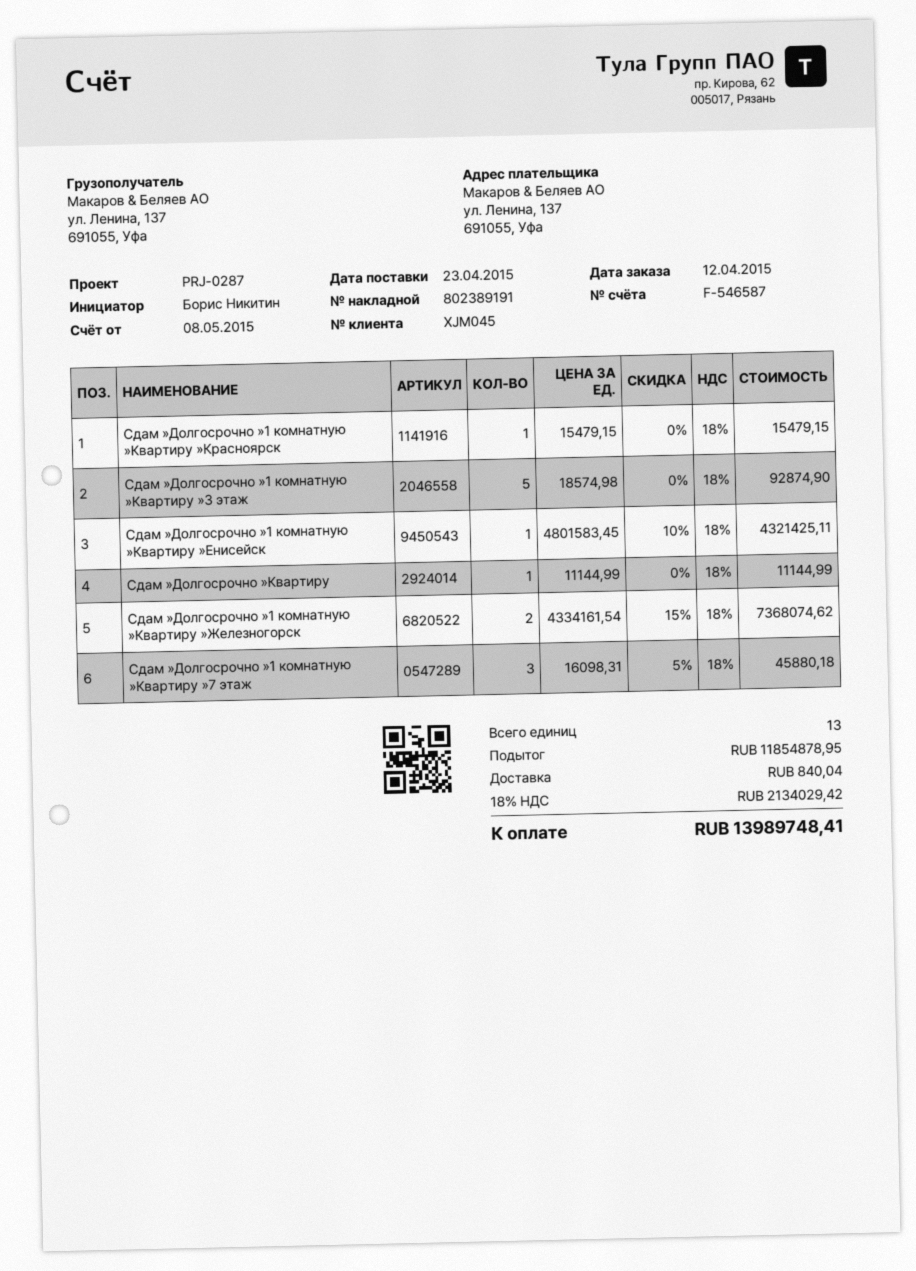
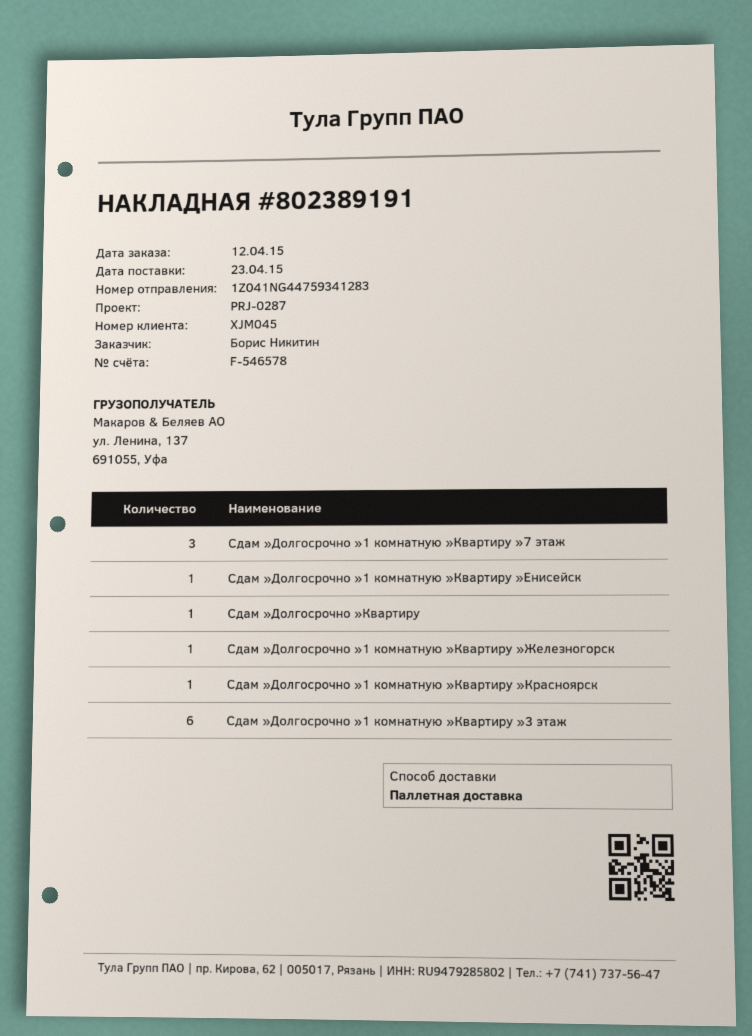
invoice number: F-546587 -> F-546578
Сдам »Долгосрочнo »1 комнатную »Квартиру »3 этаж: 5 -> 6
Сдам »Долгосрочнo »1 комнатную »Квартиру »Железногорск: 2 -> 1

